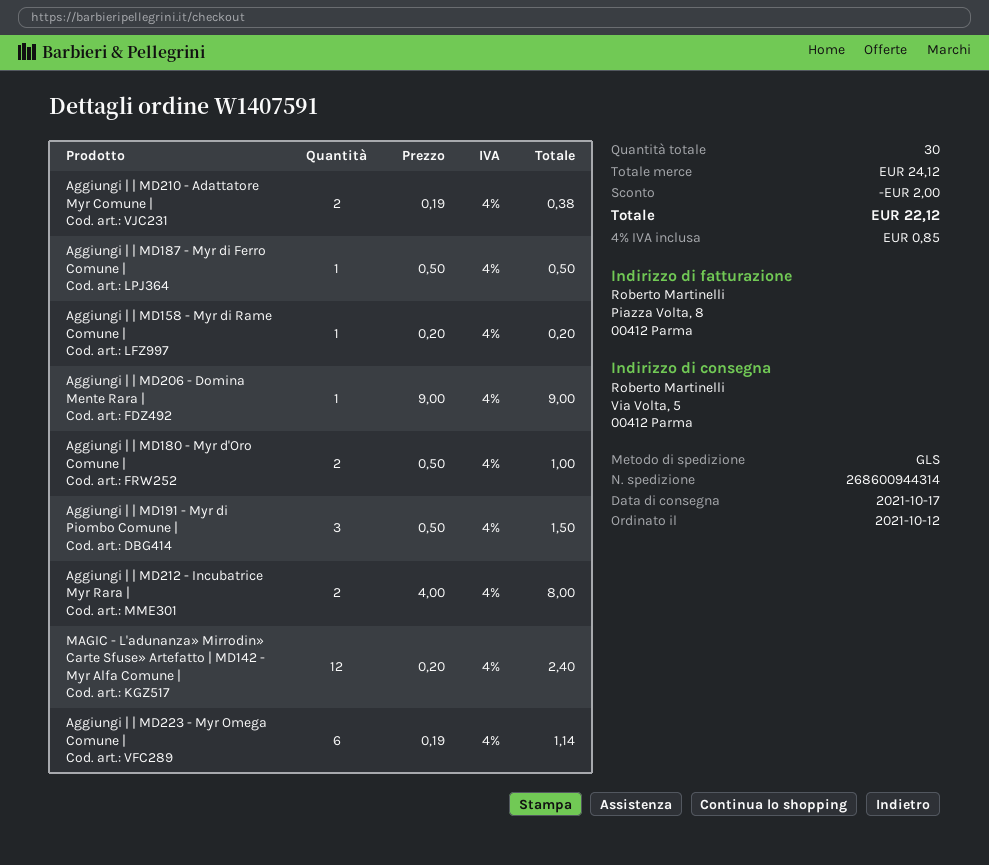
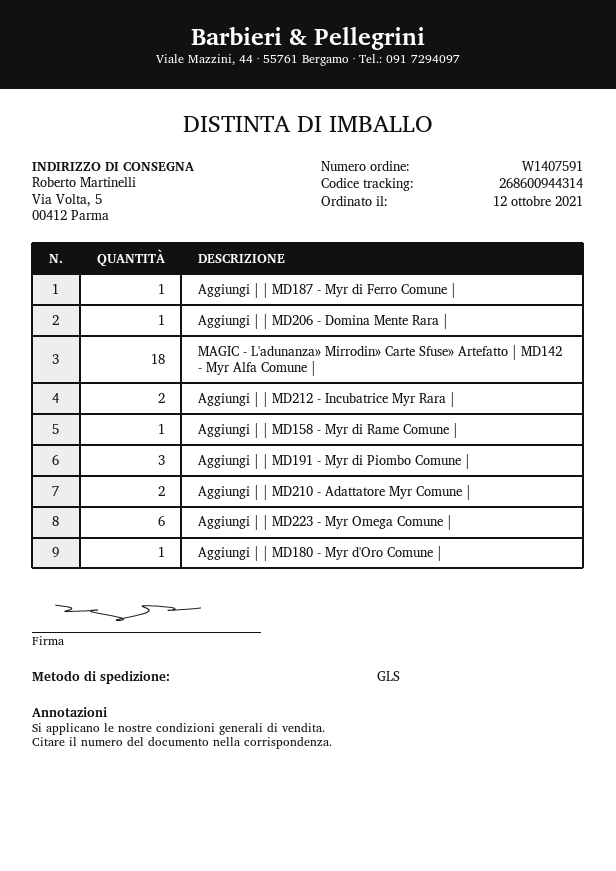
Aggiungi | | MD180 - Myr d'Oro Comune |: 2 -> 1
MAGIC - L'adunanza» Mirrodin» Carte Sfuse» Artefatto | MD142 - Myr Alfa Comune |: 12 -> 18

